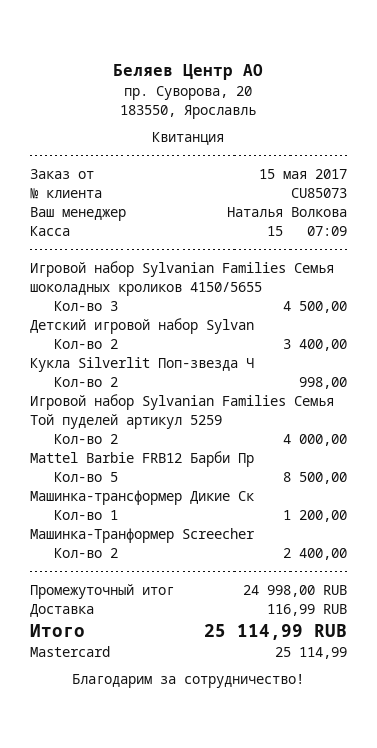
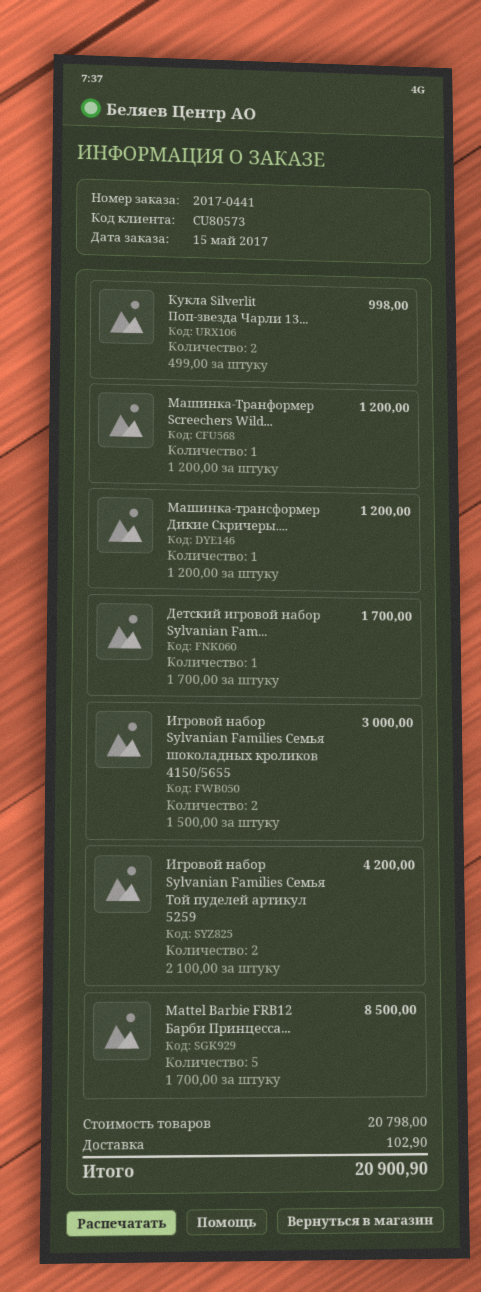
customer number: CU85073 -> CU80573
Игровой набор Sylvanian Families Семья шоколадных кроликов 4150/5655: 3 for 4500.00 -> 2 for 3000.00
Детский игровой набор Sylvan: 2 for 3400.00 -> 1 for 1700.00
Игровой набор Sylvanian Families Семья Той пуделей артикул 5259: 2 for 4000.00 -> 2 for 4200.00
Машинка-Транформер Screecher: 2 for 2400.00 -> 1 for 1200.00
subtotal: 24998.00 -> 20798.00
shipping: 116.99 -> 102.90
total: 25114.99 -> 20900.90

